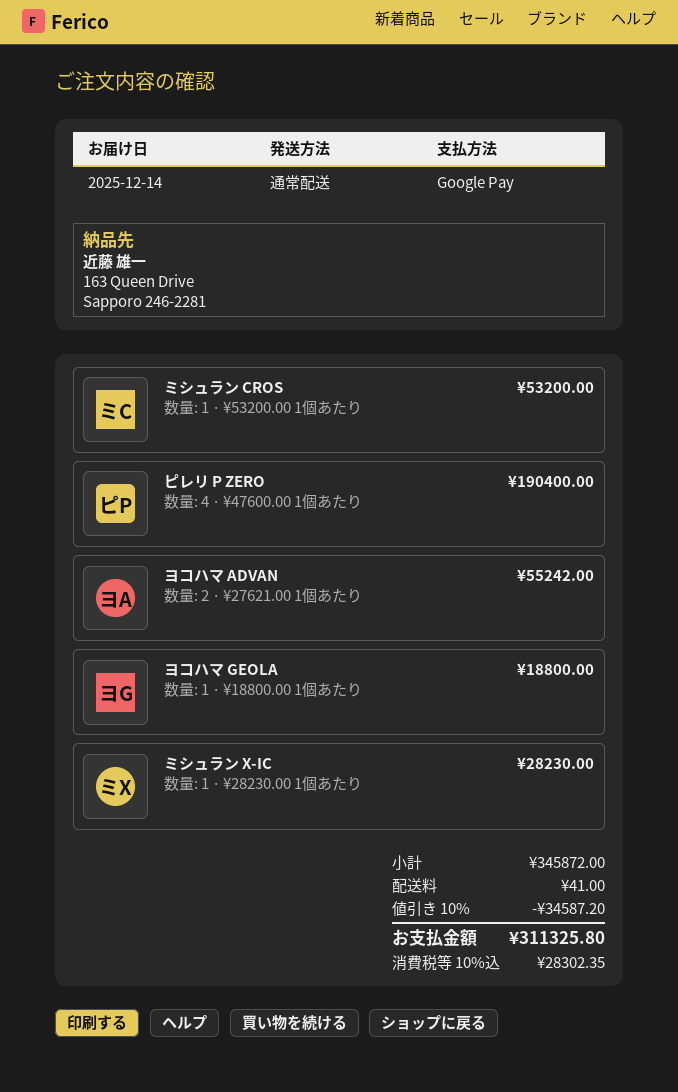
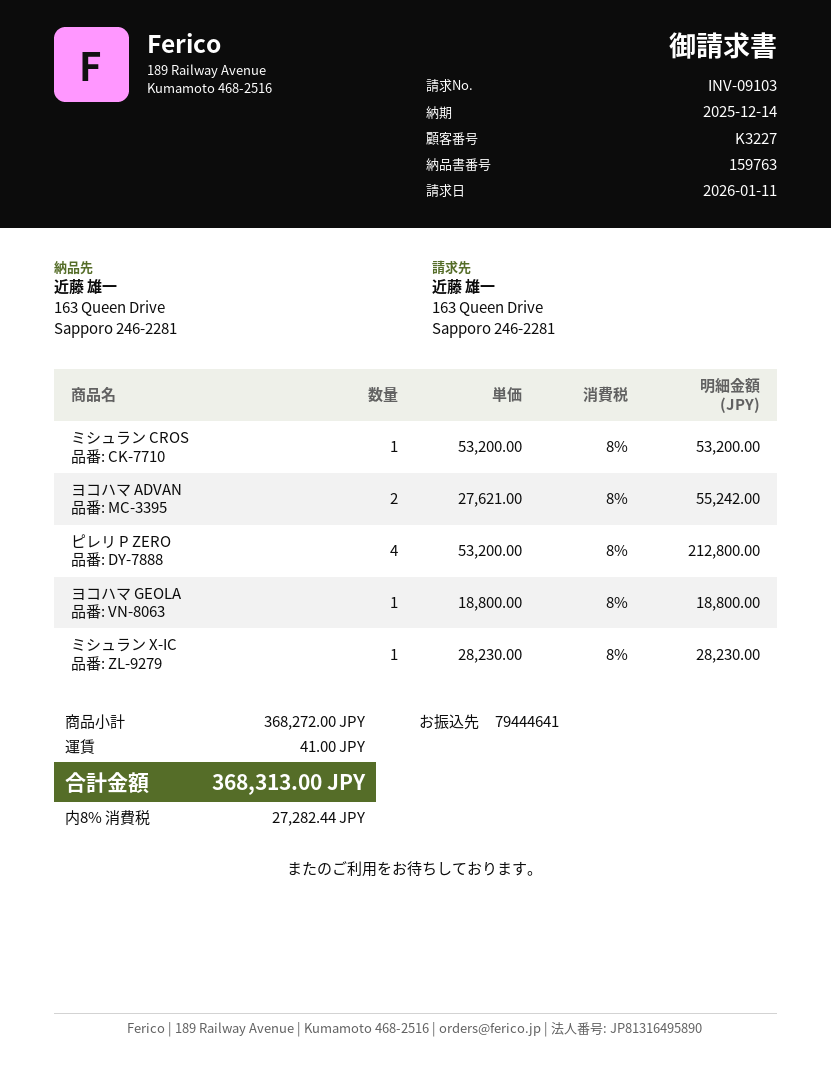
ピレリ P ZERO: 4 x 47600.00 = 190400.00 -> 4 x 53200.00 = 212800.00
subtotal: 345872.00 -> 368272.00
discount: 10% = 34587.20 -> none
tax: 10% = 28302.35 -> 8% = 27282.44
total: 311325.80 -> 368313.00

